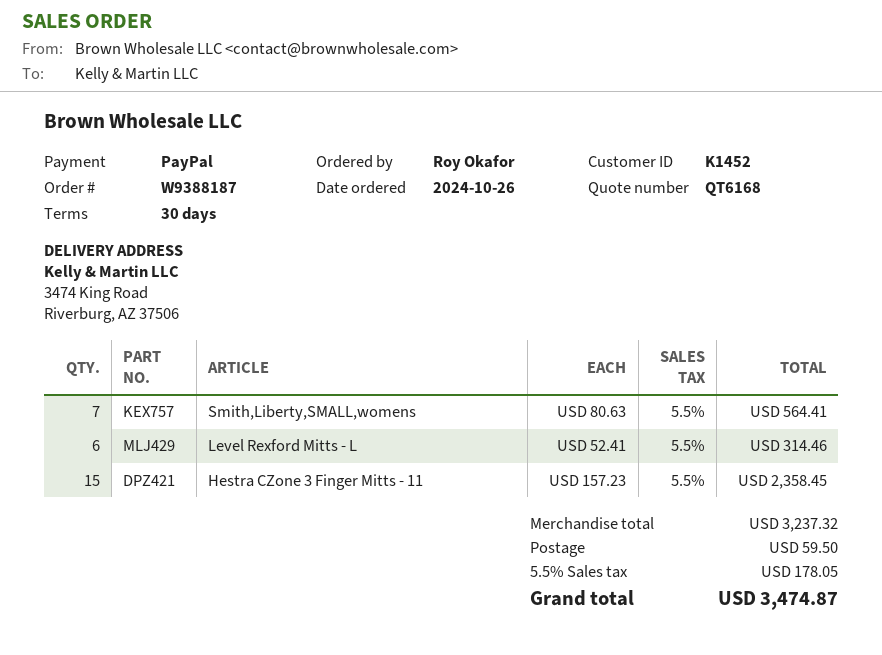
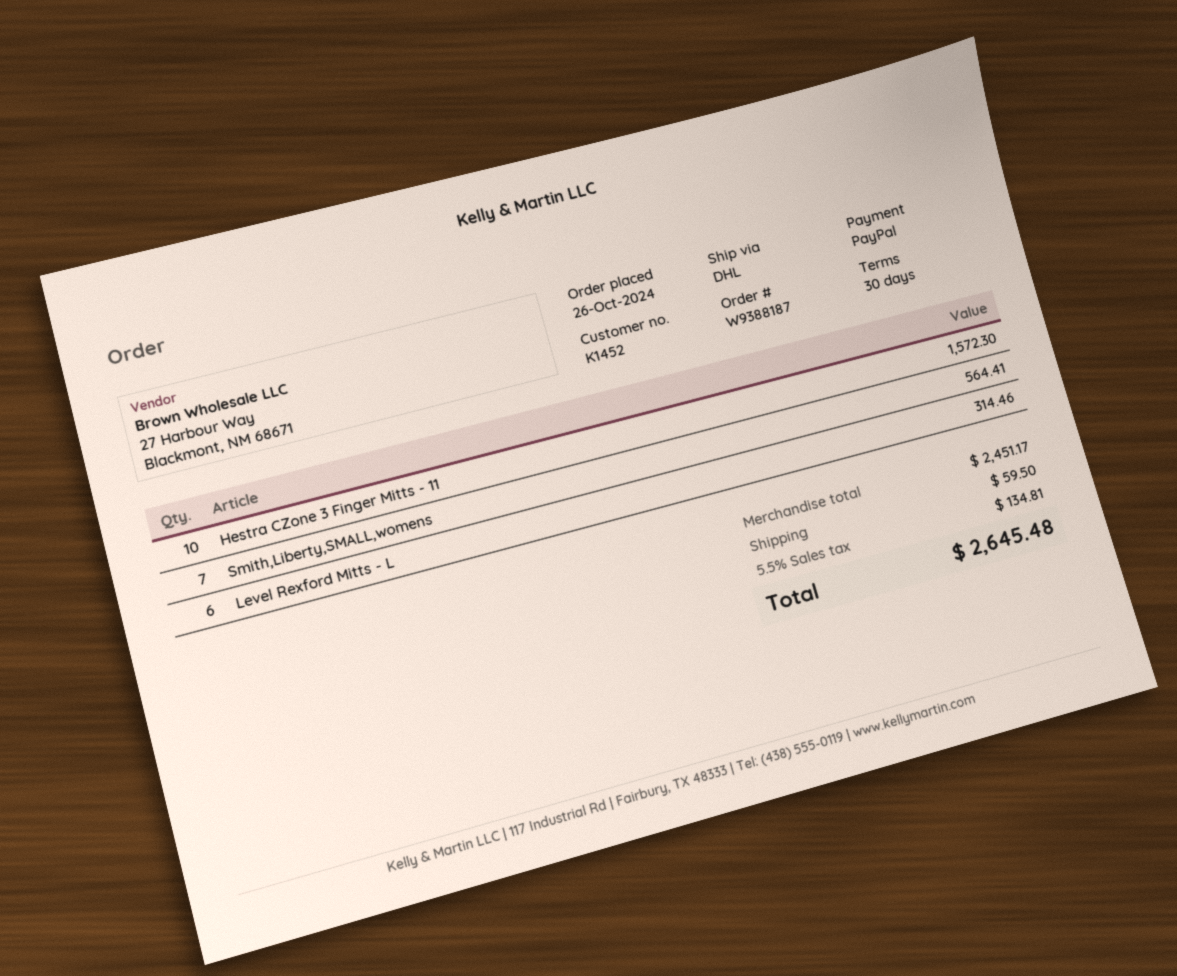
Hestra CZone 3 Finger Mitts - 11: 15 for 2358.45 -> 10 for 1572.30
subtotal: 3237.32 -> 2451.17
tax: 5.5% = 178.05 -> 5.5% = 134.81
total: 3474.87 -> 2645.48

